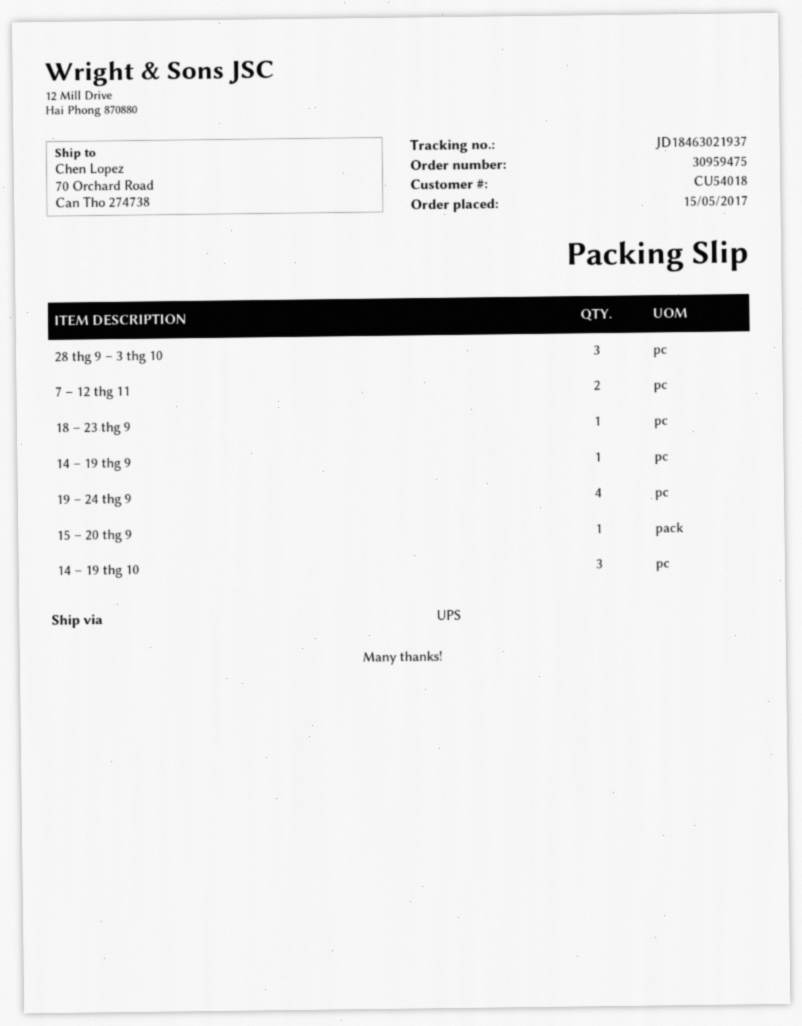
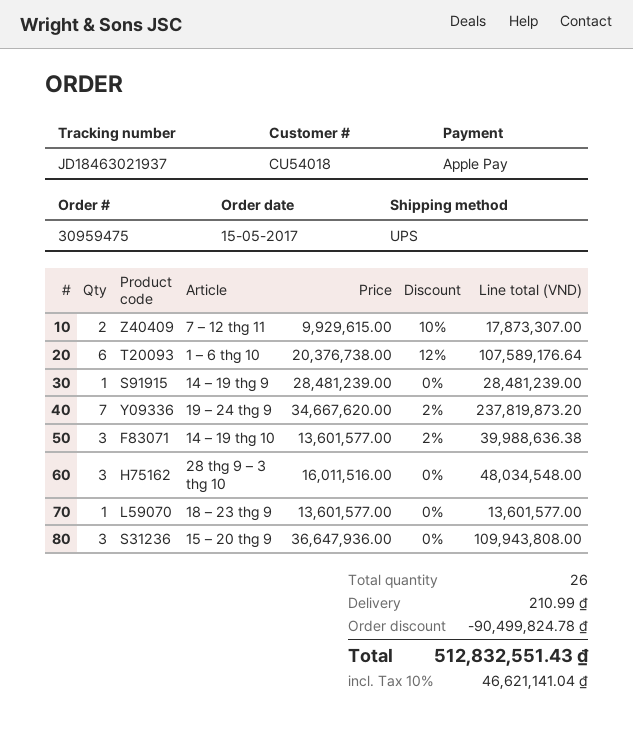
19 – 24 thg 9: 4 -> 7
15 – 20 thg 9: 1 -> 3
1 – 6 thg 10: none -> 6

